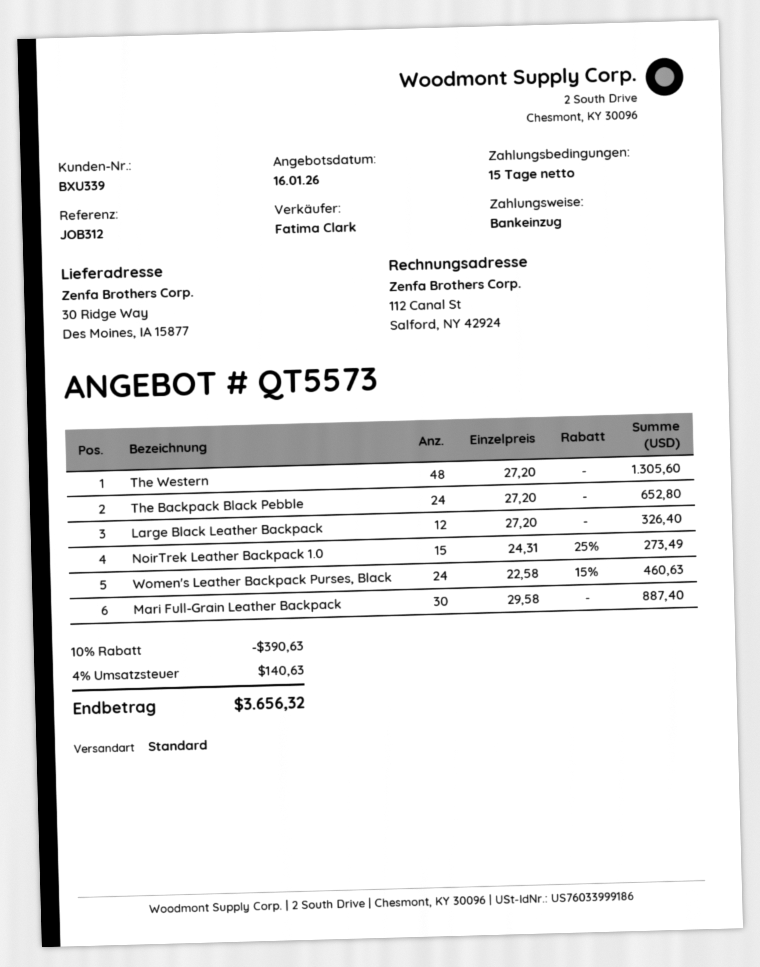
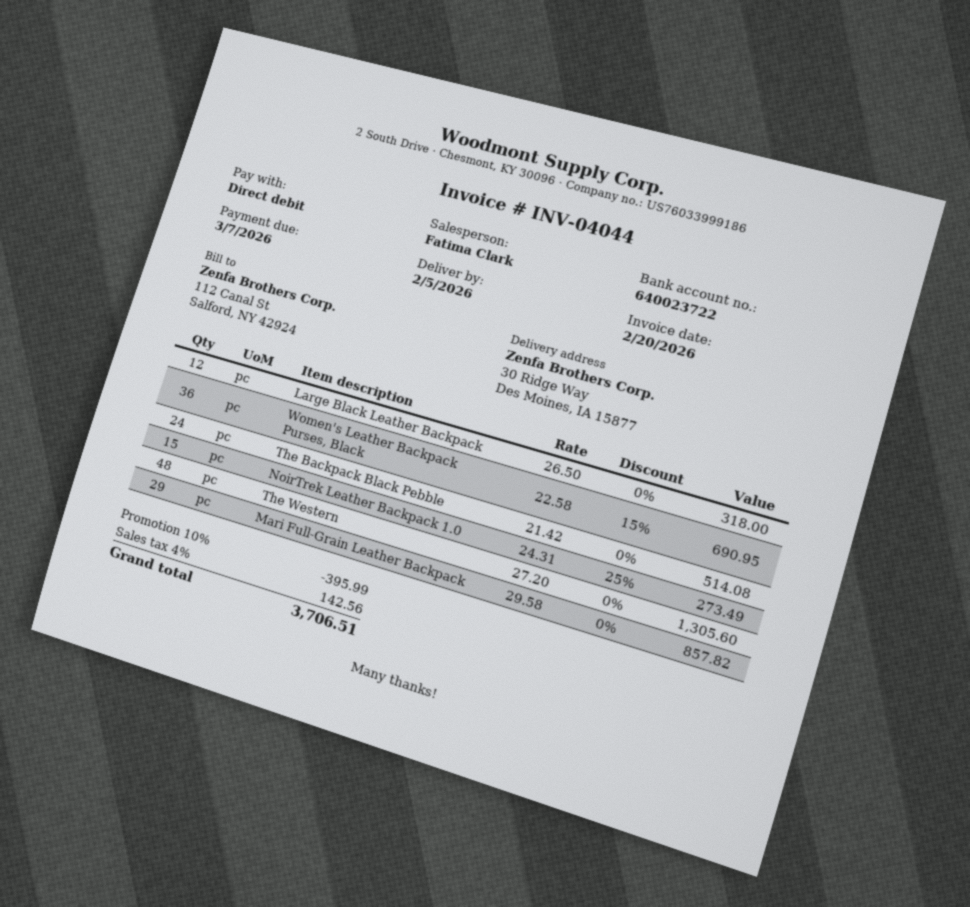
The Backpack Black Pebble: 24 x 27.20 = 652.80 -> 24 x 21.42 = 514.08
Large Black Leather Backpack: 12 x 27.20 = 326.40 -> 12 x 26.50 = 318.00
Women's Leather Backpack Purses, Black: 24 x 22.58 - 15% = 460.63 -> 36 x 22.58 - 15% = 690.95
Mari Full-Grain Leather Backpack: 30 x 29.58 = 887.40 -> 29 x 29.58 = 857.82
discount: 10% = 390.63 -> 10% = 395.99
tax: 4% = 140.63 -> 4% = 142.56
total: 3656.32 -> 3706.51

